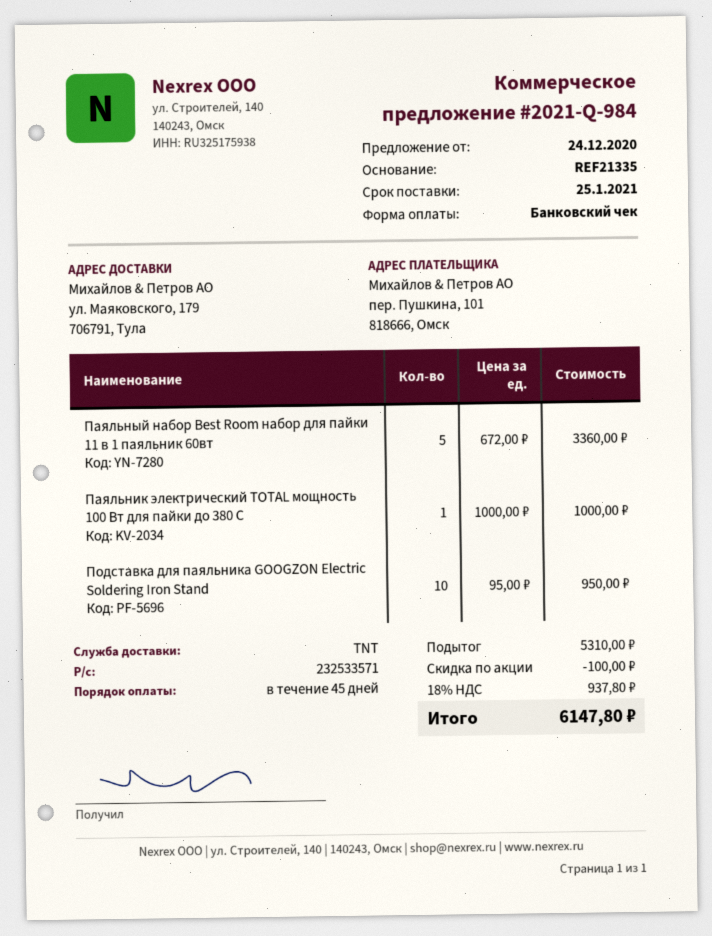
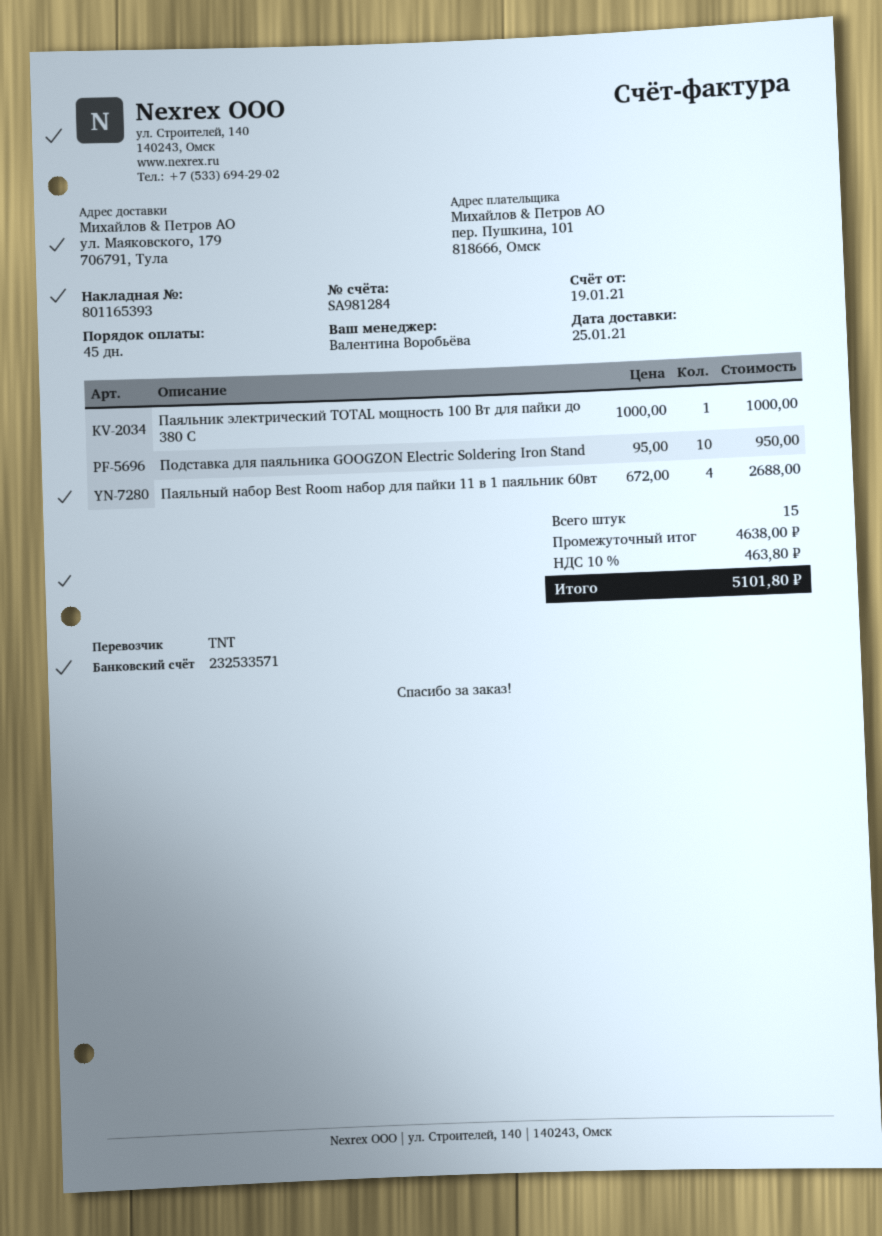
Паяльный набор Best Room набор для пайки 11 в 1 паяльник 60вт: 5 x 672.00 = 3360.00 -> 4 x 672.00 = 2688.00
subtotal: 5310.00 -> 4638.00
discount: 100.00 -> none
tax: 18% = 937.80 -> 10% = 463.80
total: 6147.80 -> 5101.80

